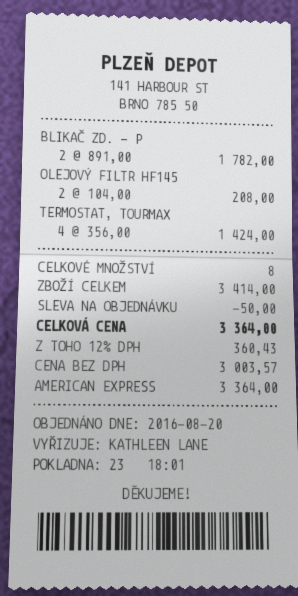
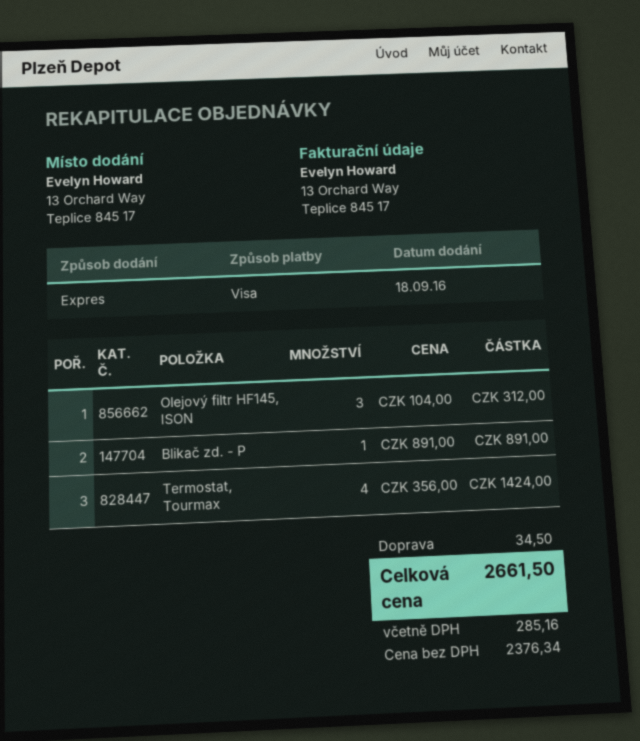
payment method: American Express -> Visa
BLIKAČ ZD. - P: 2 x 891.00 = 1782.00 -> 1 x 891.00 = 891.00
OLEJOVÝ FILTR HF145: 2 x 104.00 = 208.00 -> 3 x 104.00 = 312.00
discount: 50.00 -> none
shipping: none -> 34.50
net: 3003.57 -> 2376.34
tax: 360.43 -> 285.16
total: 3364.00 -> 2661.50

